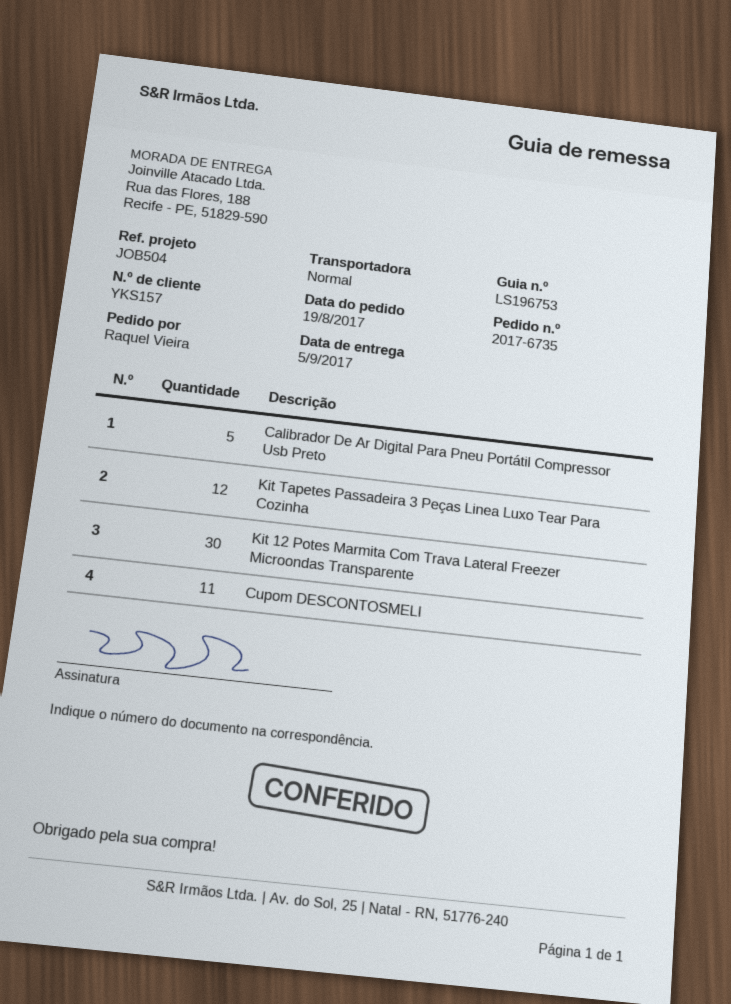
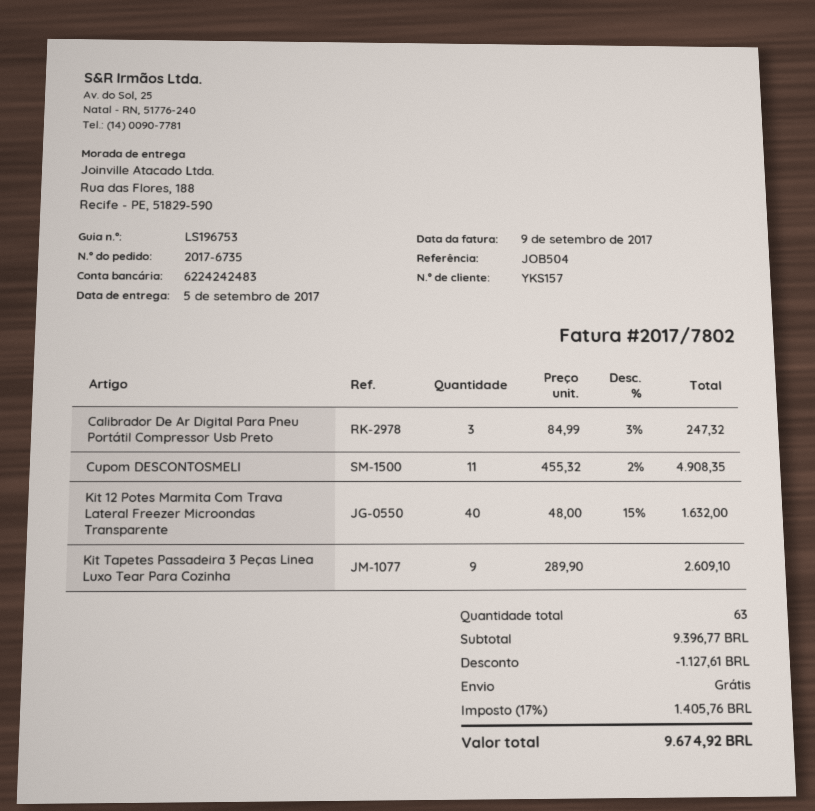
Calibrador De Ar Digital Para Pneu Portátil Compressor Usb Preto: 5 -> 3
Kit Tapetes Passadeira 3 Peças Linea Luxo Tear Para Cozinha: 12 -> 9
Kit 12 Potes Marmita Com Trava Lateral Freezer Microondas Transparente: 30 -> 40

